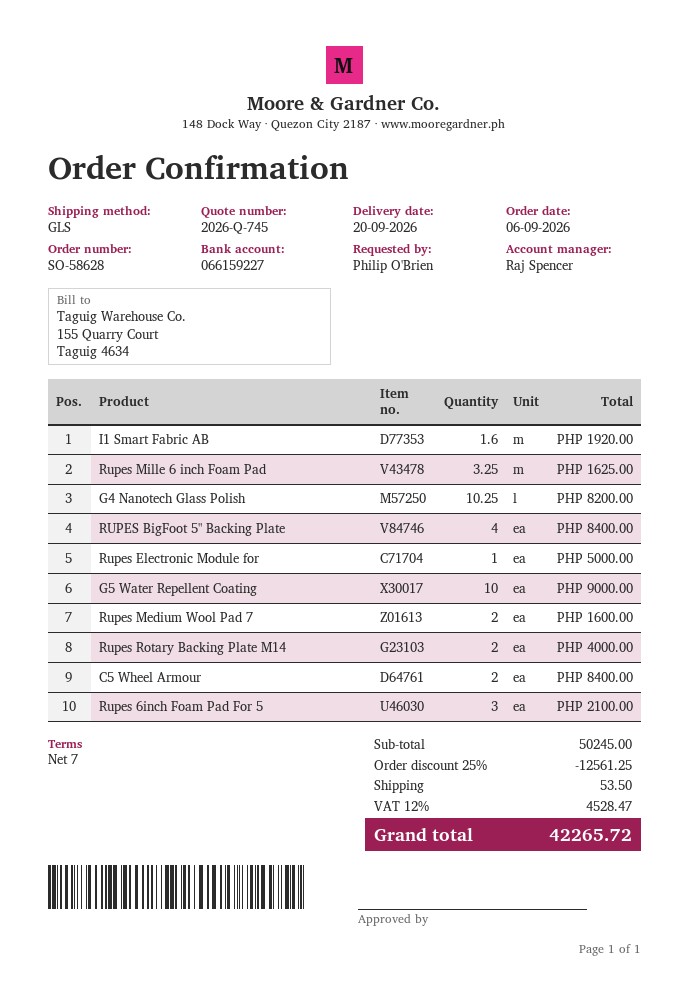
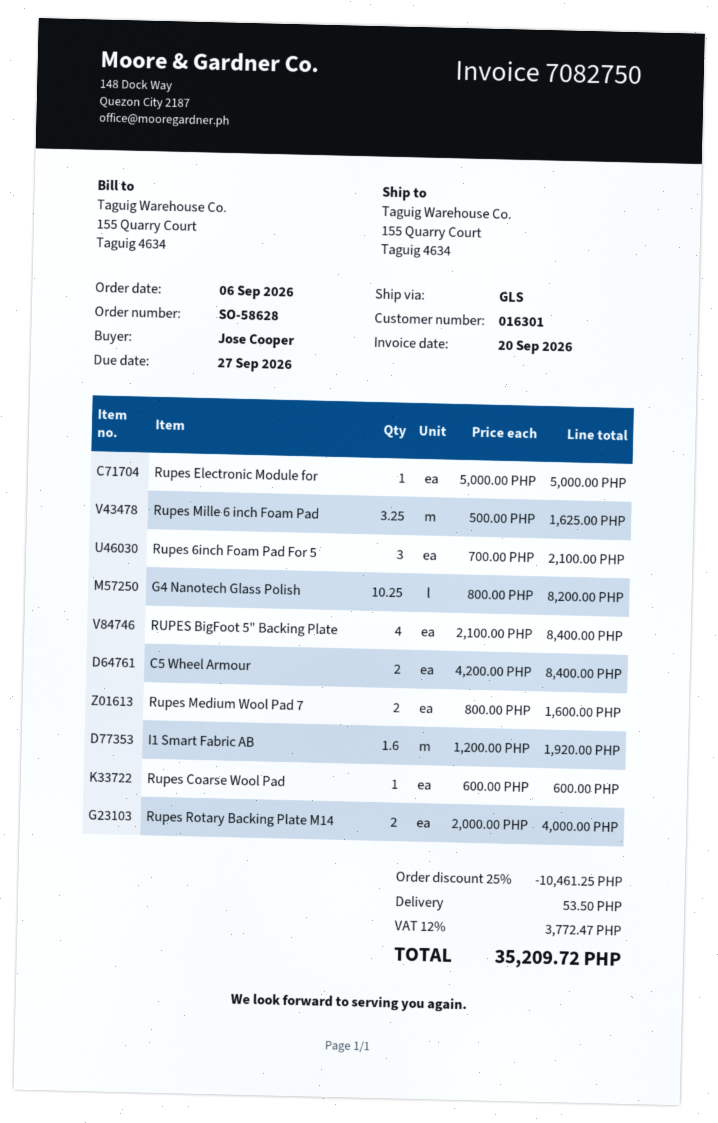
ordered by: Philip O'Brien -> Jose Cooper
G5 Water Repellent Coating: 10 for 9000.00 -> none
Rupes Coarse Wool Pad: none -> 1 for 600.00
discount: 25% = 12561.25 -> 25% = 10461.25
tax: 12% = 4528.47 -> 12% = 3772.47
total: 42265.72 -> 35209.72

